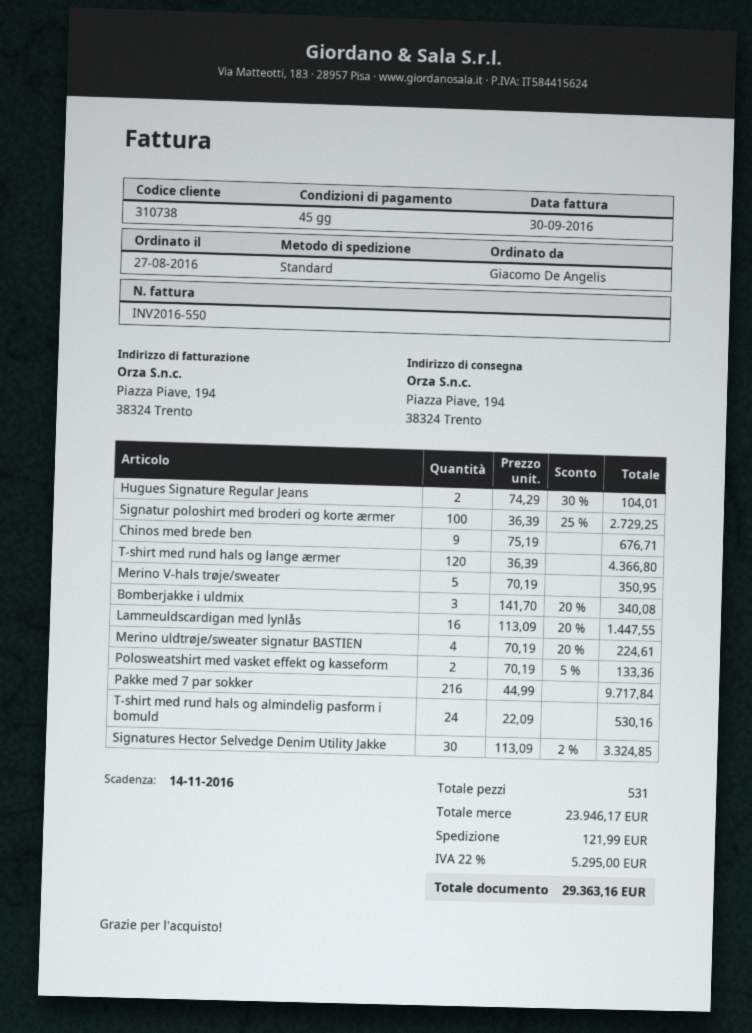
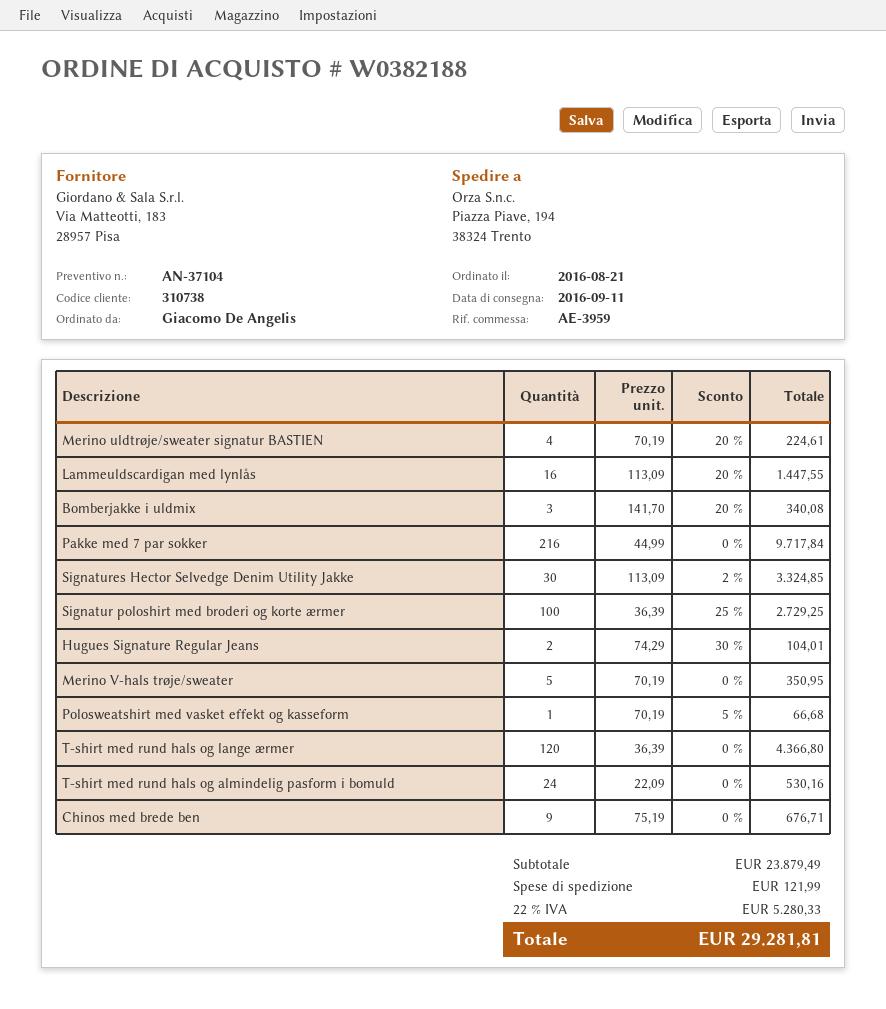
order date: 2016-08-27 -> 2016-08-21
Polosweatshirt med vasket effekt og kasseform: 2 x 70.19 - 5% = 133.36 -> 1 x 70.19 - 5% = 66.68
subtotal: 23946.17 -> 23879.49
tax: 22% = 5295.00 -> 22% = 5280.33
total: 29363.16 -> 29281.81

